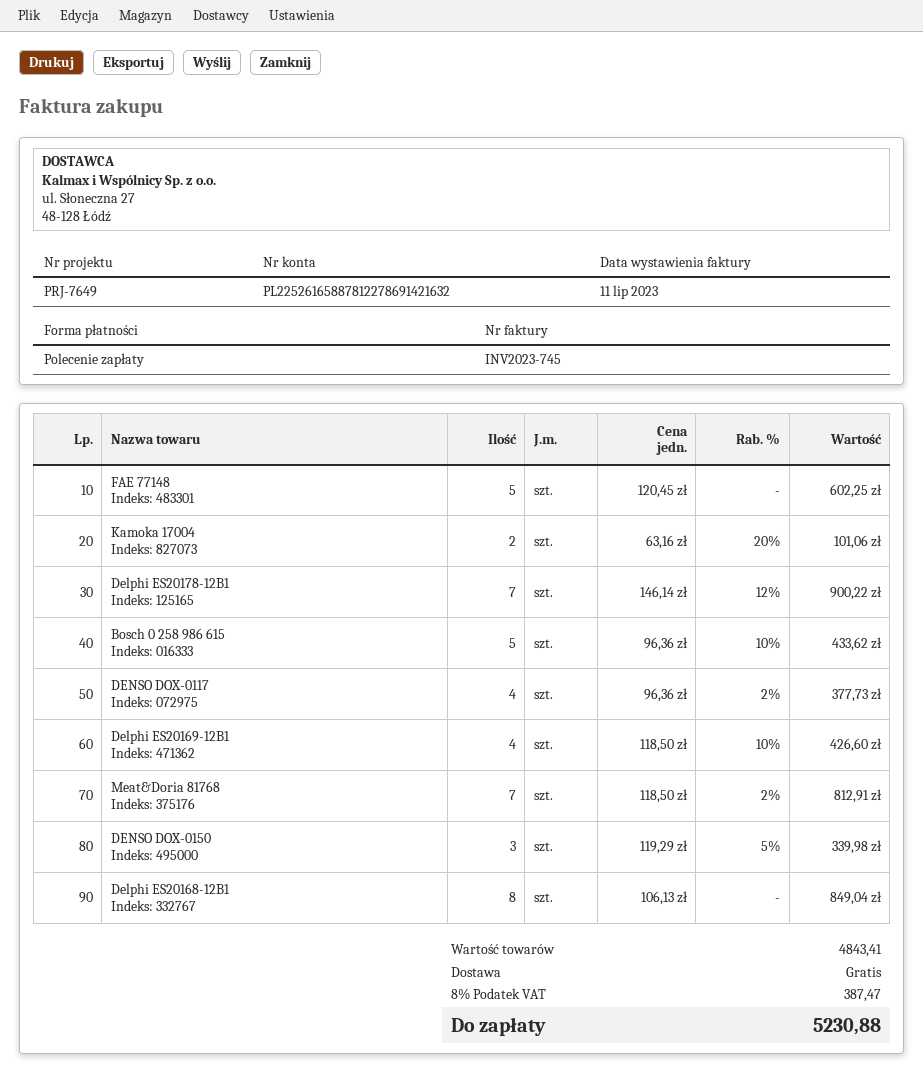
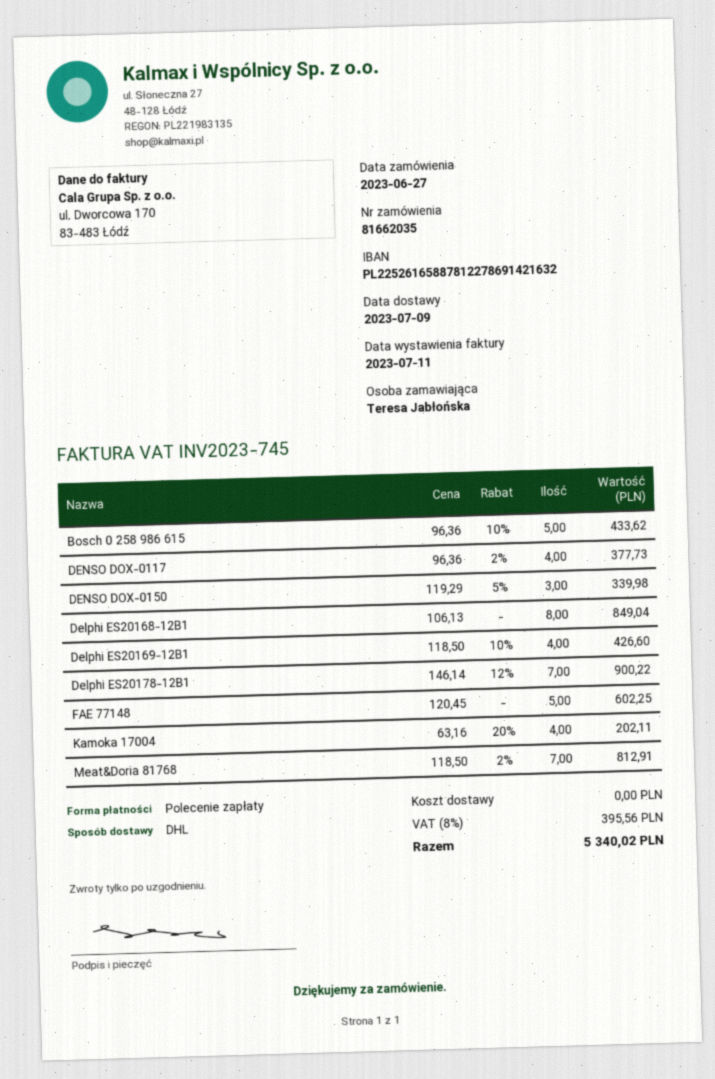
Kamoka 17004: 2 x 63.16 - 20% = 101.06 -> 4 x 63.16 - 20% = 202.11
tax: 8% = 387.47 -> 8% = 395.56
total: 5230.88 -> 5340.02

